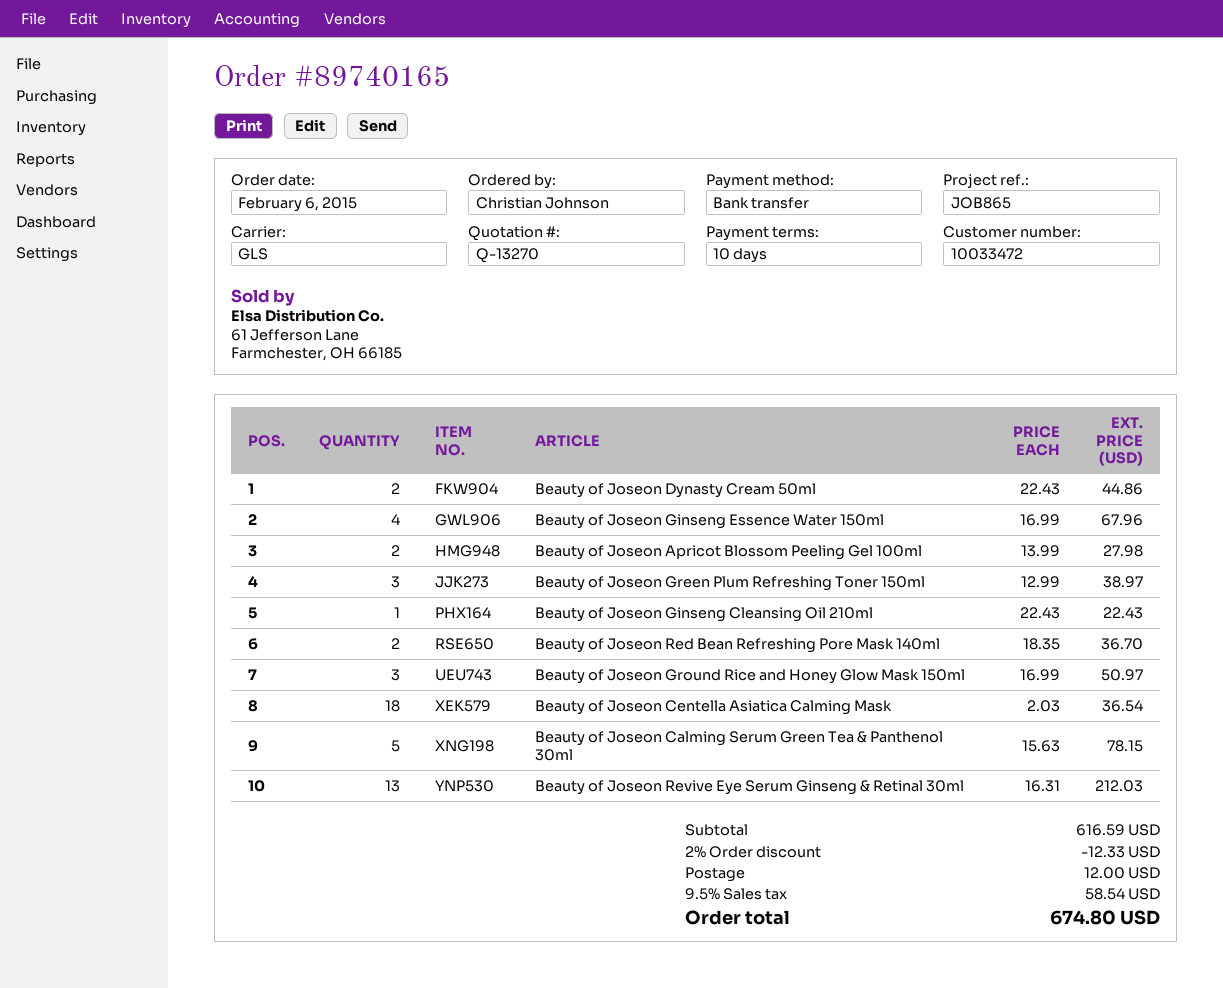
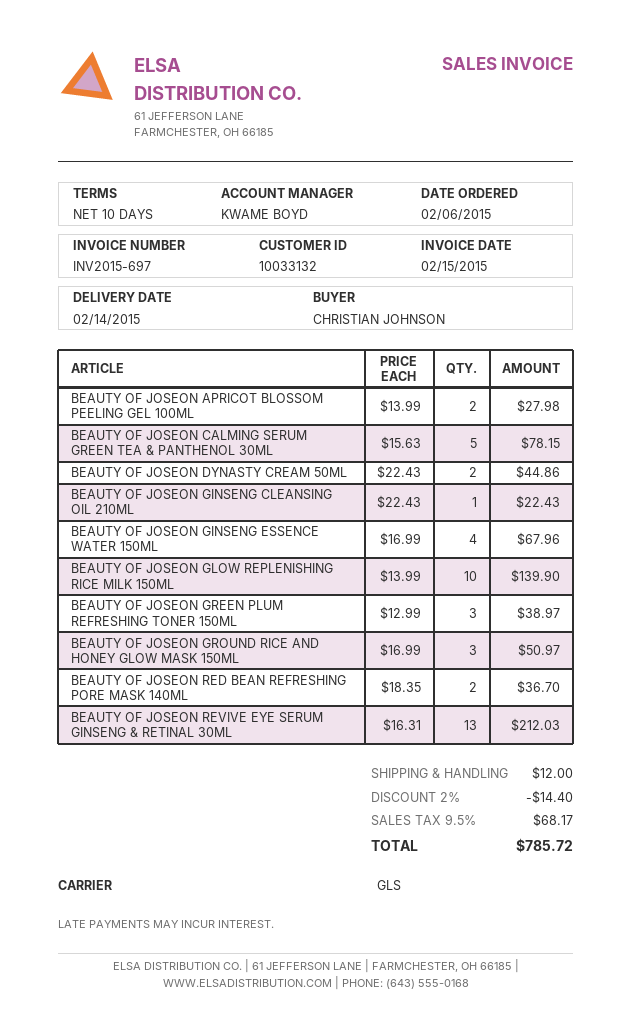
customer number: 10033472 -> 10033132
Beauty of Joseon Centella Asiatica Calming Mask: 18 x 2.03 = 36.54 -> none
BEAUTY OF JOSEON GLOW REPLENISHING RICE MILK 150ML: none -> 10 x 13.99 = 139.90
discount: 2% = 12.33 -> 2% = 14.40
tax: 9.5% = 58.54 -> 9.5% = 68.17
total: 674.80 -> 785.72

